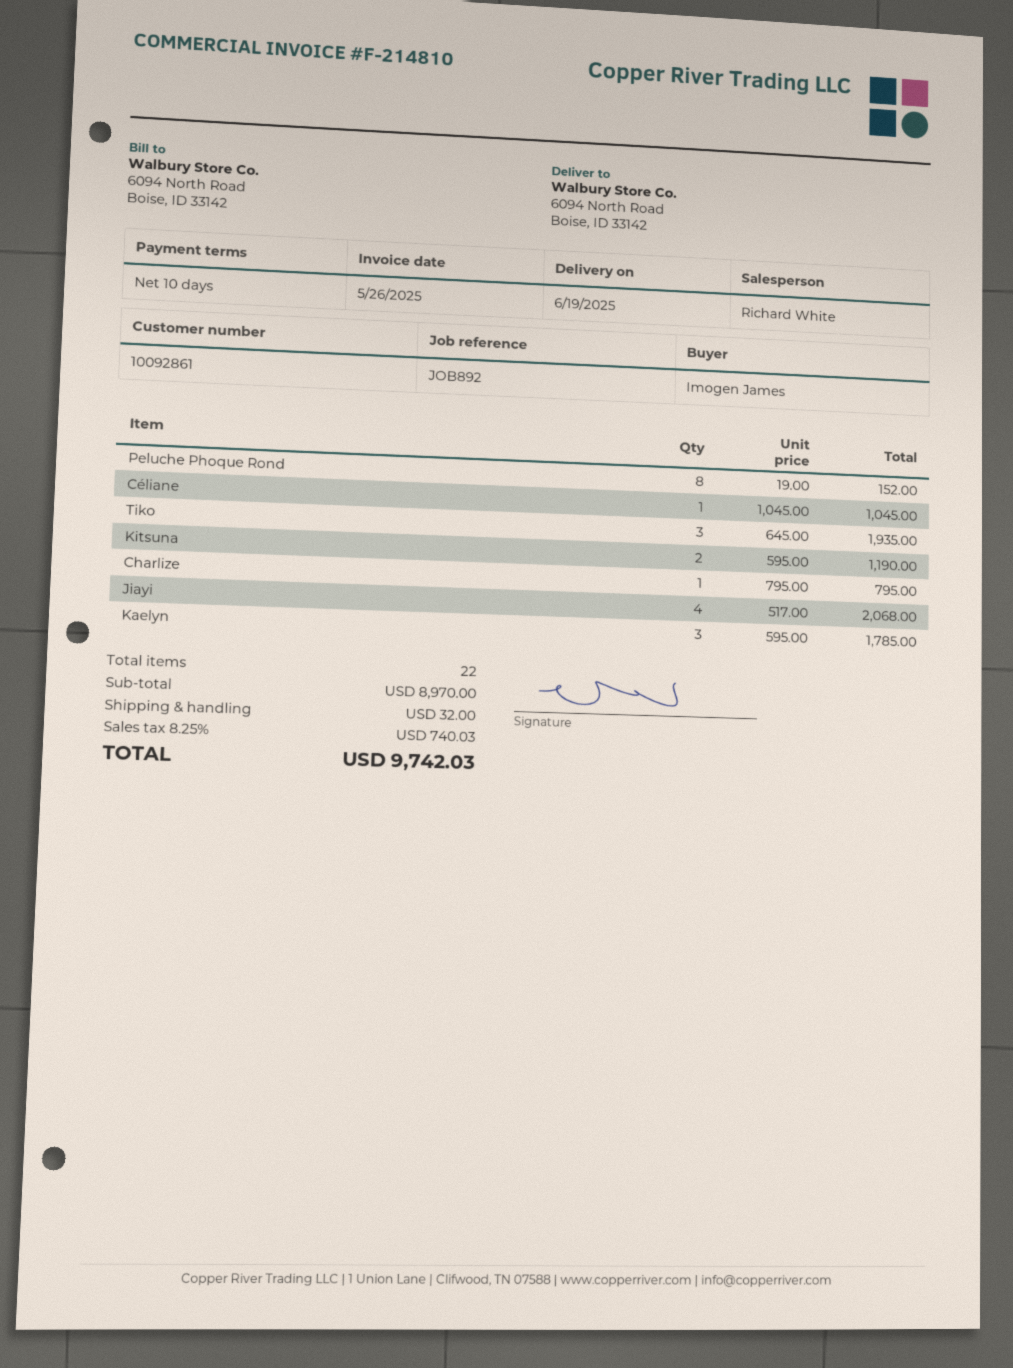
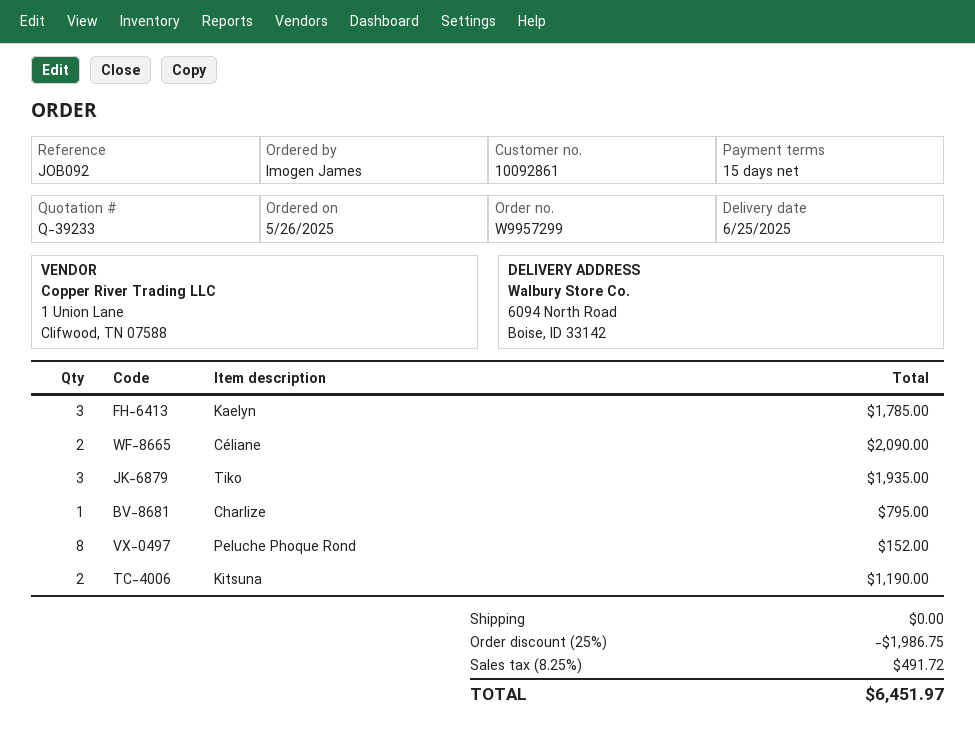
delivery date: 2025-06-19 -> 2025-06-25
payment terms: 10 days -> 15 days
reference: JOB892 -> JOB092
Céliane: 1 for 1045.00 -> 2 for 2090.00
Jiayi: 4 for 2068.00 -> none
discount: none -> 25% = 1986.75
shipping: 32.00 -> 0.00
tax: 8.25% = 740.03 -> 8.25% = 491.72
total: 9742.03 -> 6451.97

